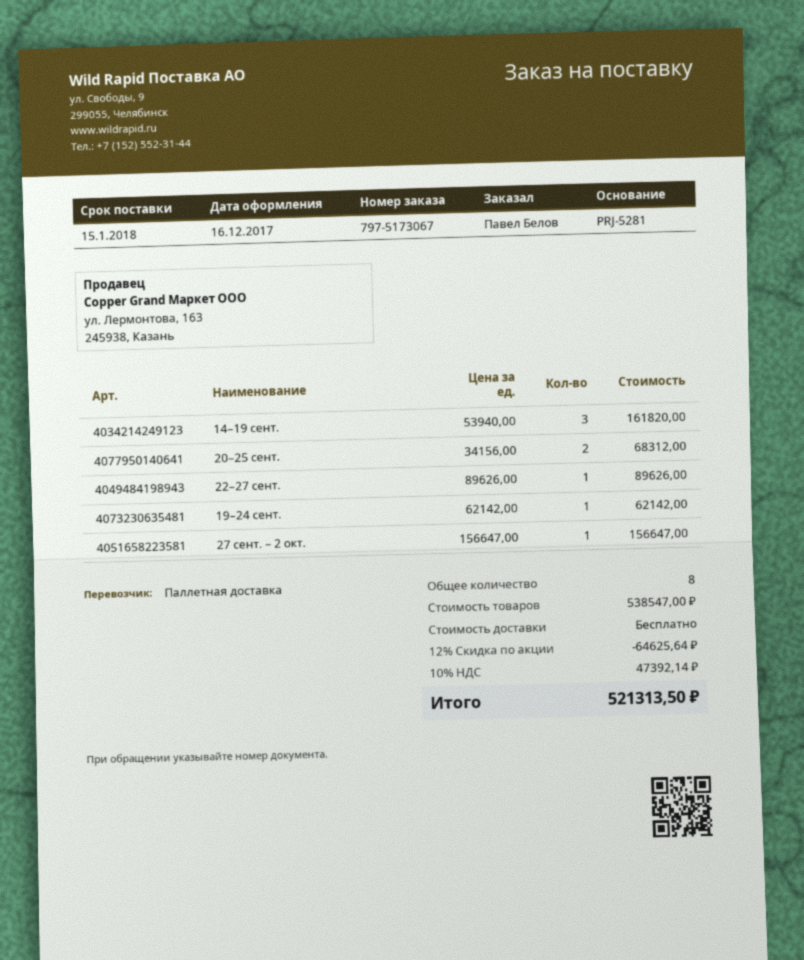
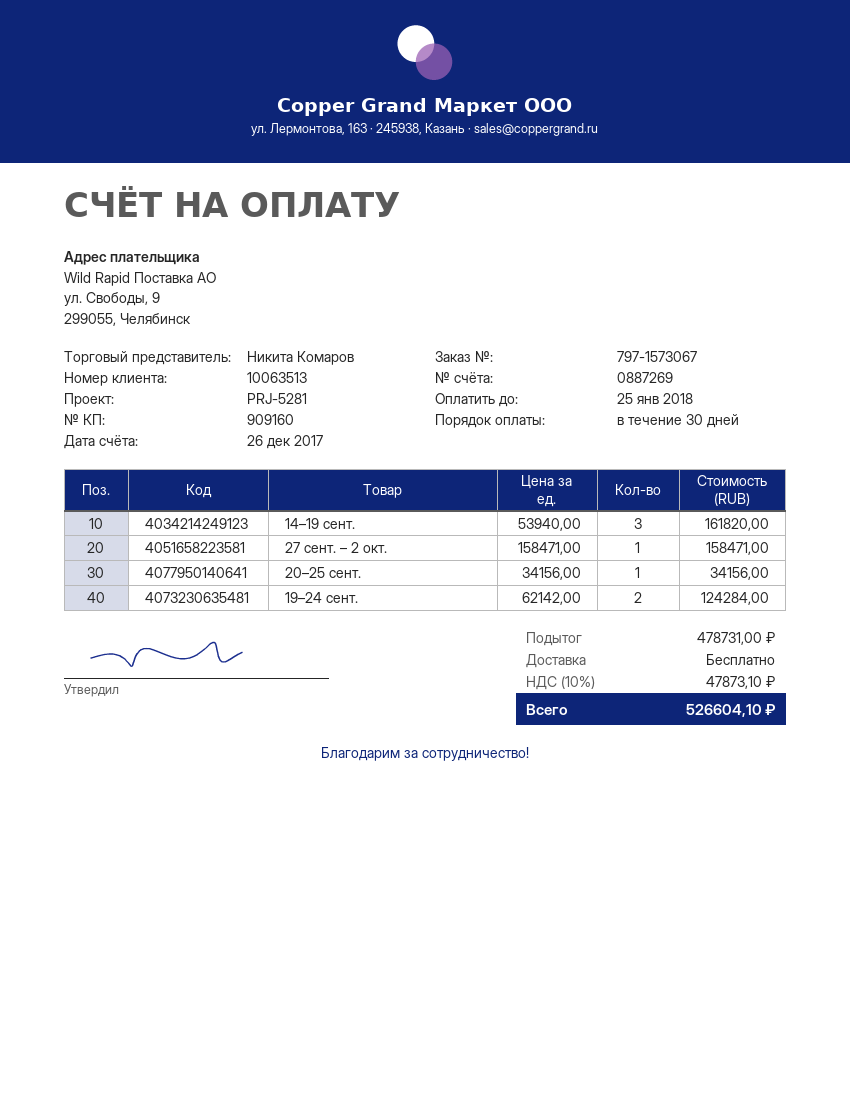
order number: 797-5173067 -> 797-1573067
20–25 сент.: 2 x 34156.00 = 68312.00 -> 1 x 34156.00 = 34156.00
22–27 сент.: 1 x 89626.00 = 89626.00 -> none
19–24 сент.: 1 x 62142.00 = 62142.00 -> 2 x 62142.00 = 124284.00
27 сент. – 2 окт.: 1 x 156647.00 = 156647.00 -> 1 x 158471.00 = 158471.00
subtotal: 538547.00 -> 478731.00
discount: 12% = 64625.64 -> none
tax: 10% = 47392.14 -> 10% = 47873.10
total: 521313.50 -> 526604.10

